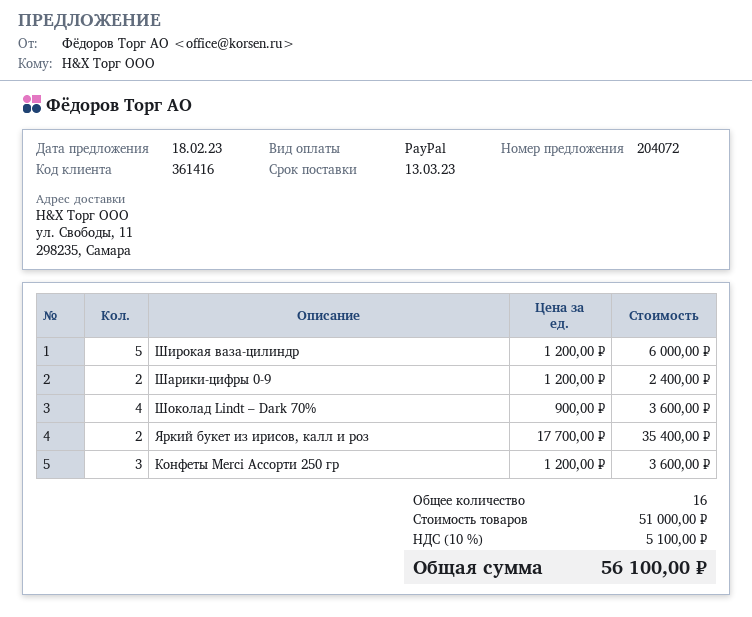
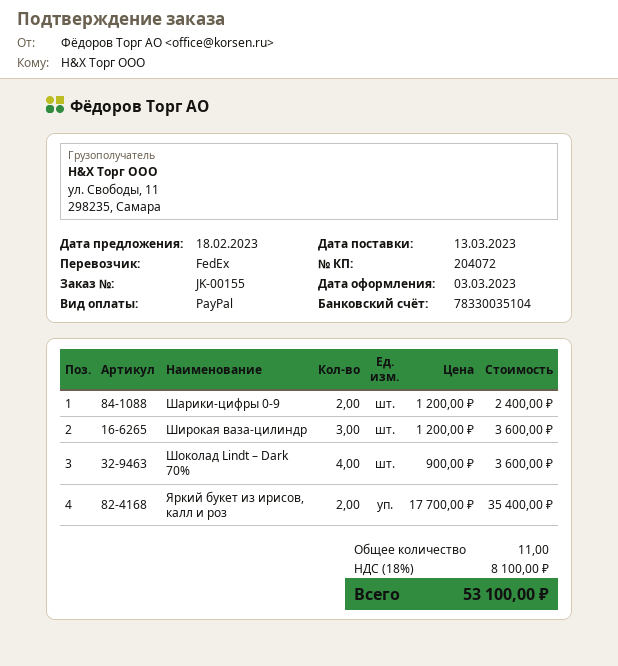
Широкая ваза-цилиндр: 5 x 1200.00 = 6000.00 -> 3 x 1200.00 = 3600.00
Конфеты Merci Ассорти 250 гр: 3 x 1200.00 = 3600.00 -> none
total quantity: 16 -> 11
tax: 10% = 5100.00 -> 18% = 8100.00
total: 56100.00 -> 53100.00

